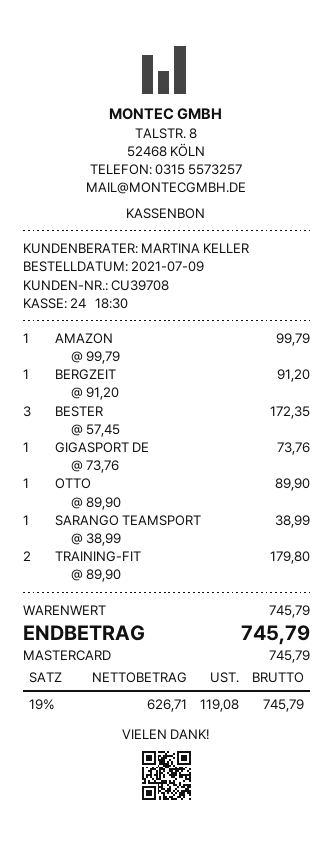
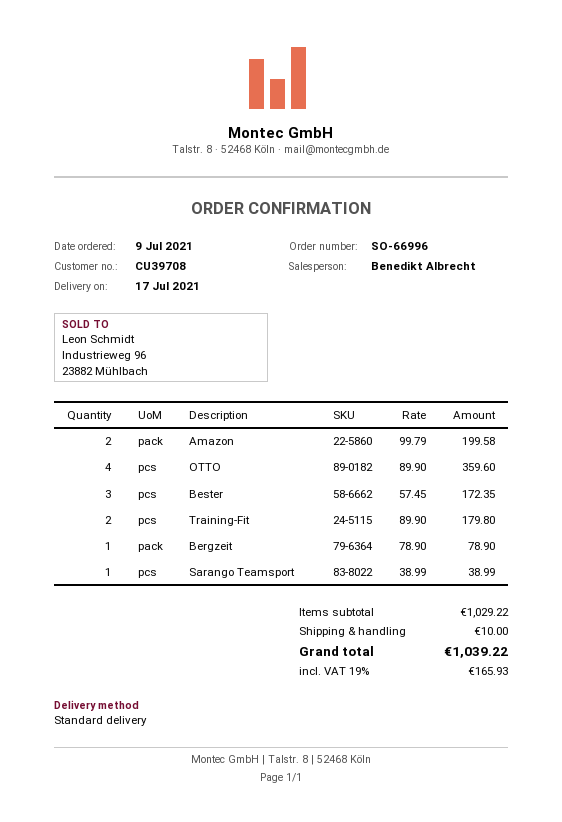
sales rep: MARTINA KELLER -> Benedikt Albrecht
AMAZON: 1 x 99.79 = 99.79 -> 2 x 99.79 = 199.58
BERGZEIT: 1 x 91.20 = 91.20 -> 1 x 78.90 = 78.90
GIGASPORT DE: 1 x 73.76 = 73.76 -> none
OTTO: 1 x 89.90 = 89.90 -> 4 x 89.90 = 359.60
subtotal: 745.79 -> 1029.22
shipping: none -> 10.00
tax: 19% = 119.08 -> 19% = 165.93
total: 745.79 -> 1039.22

